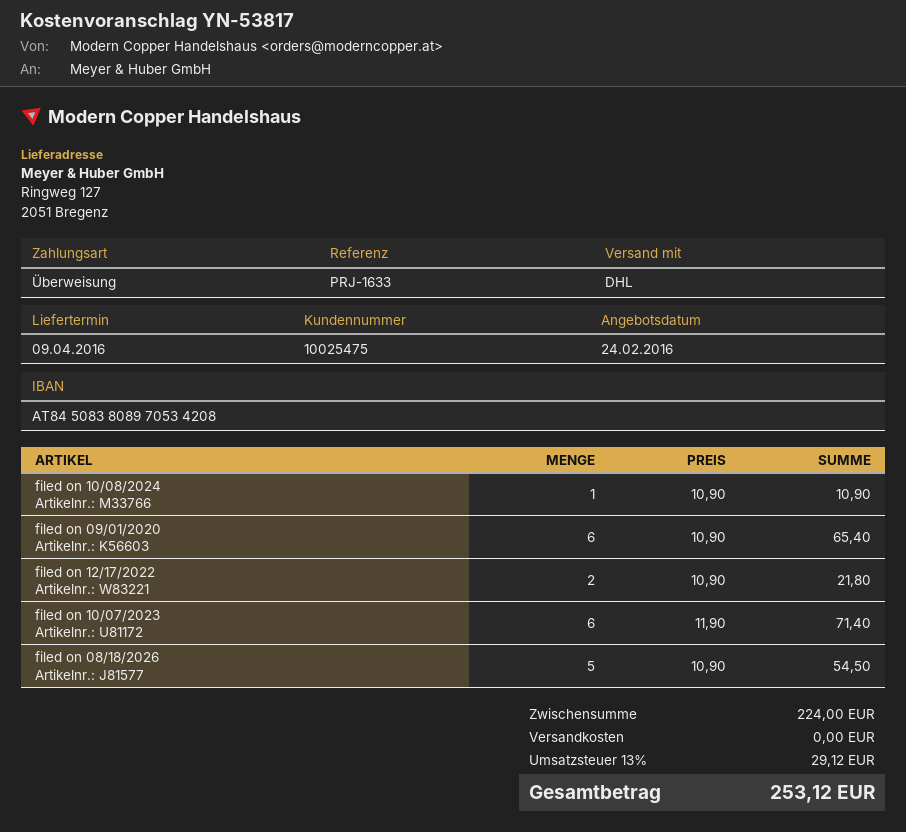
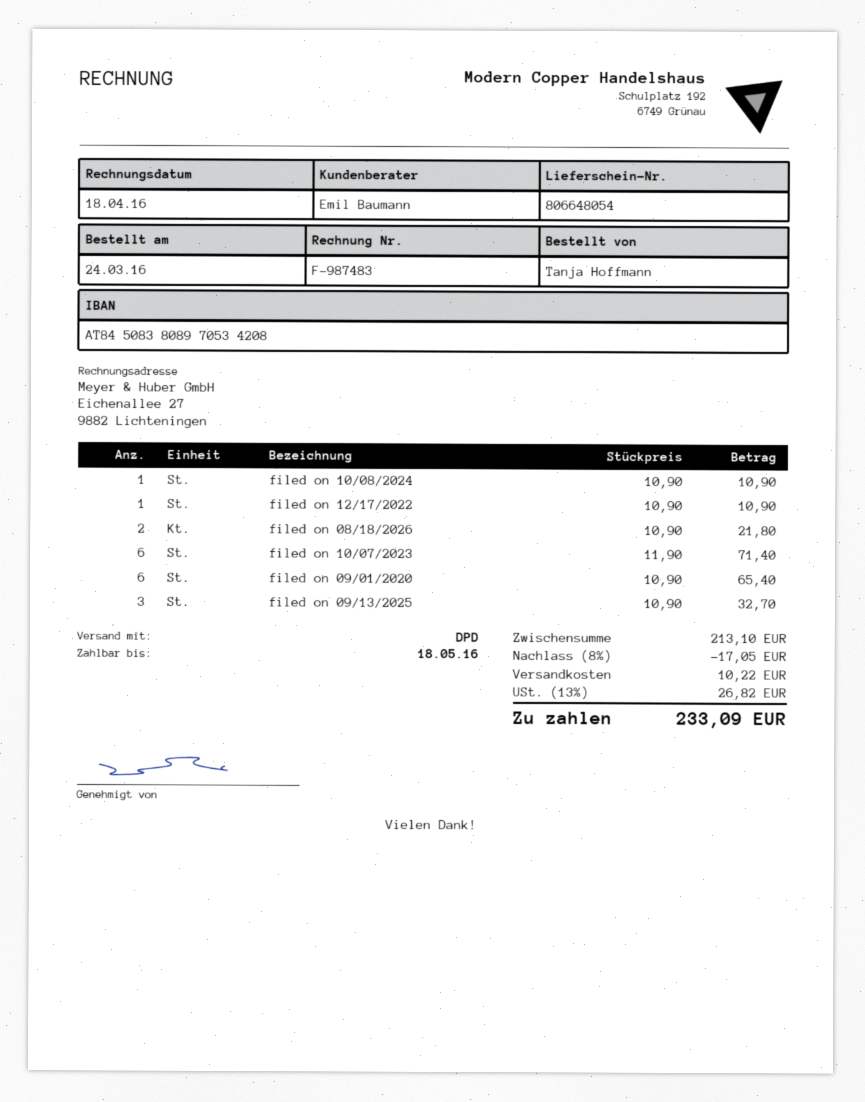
shipping method: DHL -> DPD
filed on 12/17/2022: 2 x 10.90 = 21.80 -> 1 x 10.90 = 10.90
filed on 08/18/2026: 5 x 10.90 = 54.50 -> 2 x 10.90 = 21.80
filed on 09/13/2025: none -> 3 x 10.90 = 32.70
subtotal: 224.00 -> 213.10
discount: none -> 8% = 17.05
shipping: 0.00 -> 10.22
tax: 13% = 29.12 -> 13% = 26.82
total: 253.12 -> 233.09

